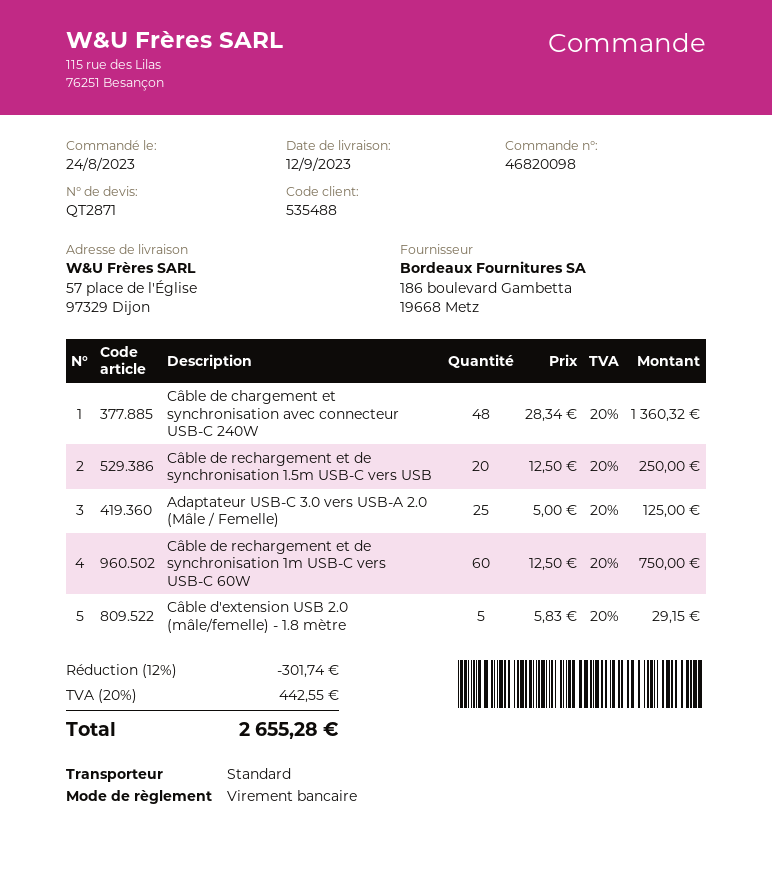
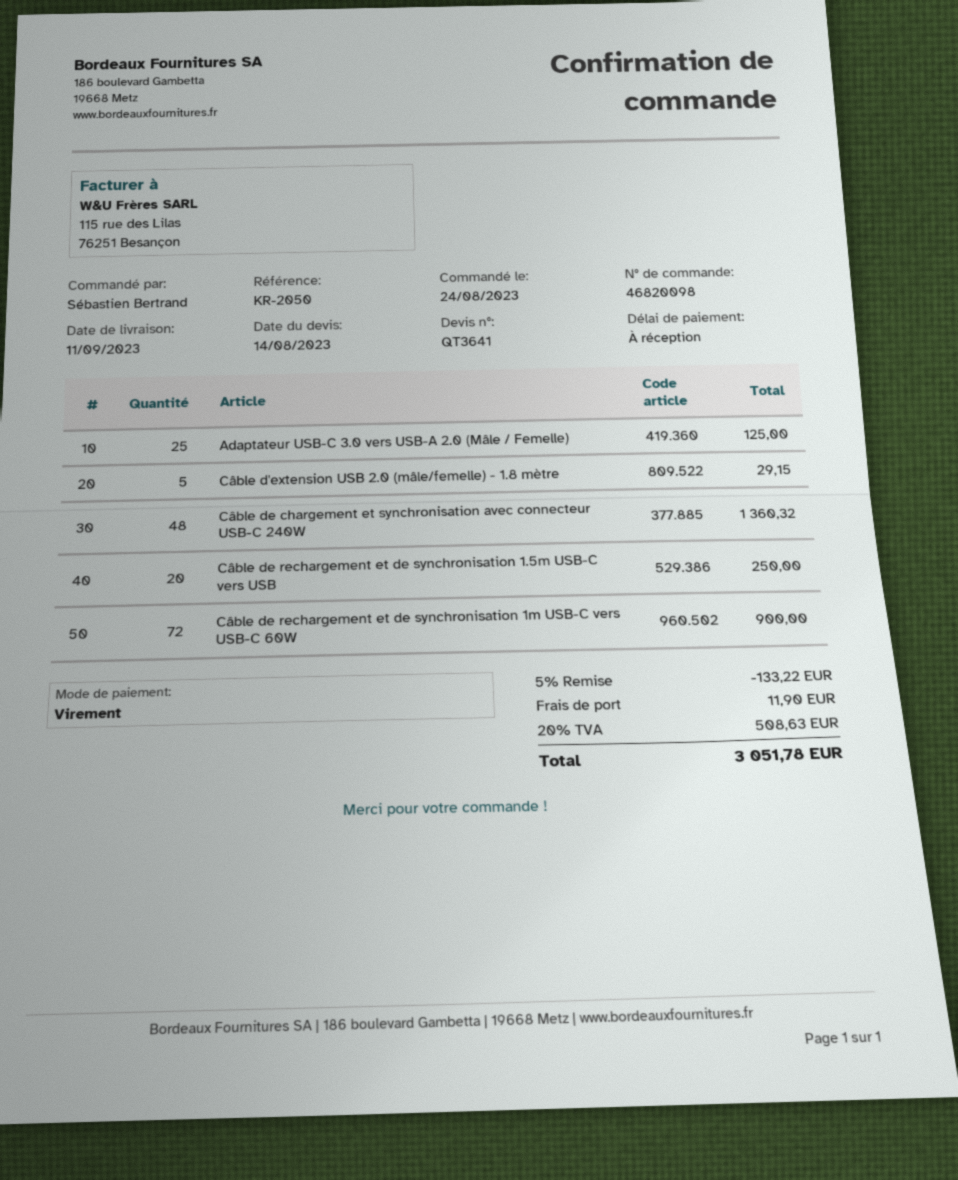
quote number: QT2871 -> QT3641
delivery date: 2023-09-12 -> 2023-09-11
Câble de rechargement et de synchronisation 1m USB-C vers USB-C 60W: 60 for 750.00 -> 72 for 900.00
discount: 12% = 301.74 -> 5% = 133.22
shipping: none -> 11.90
tax: 20% = 442.55 -> 20% = 508.63
total: 2655.28 -> 3051.78

